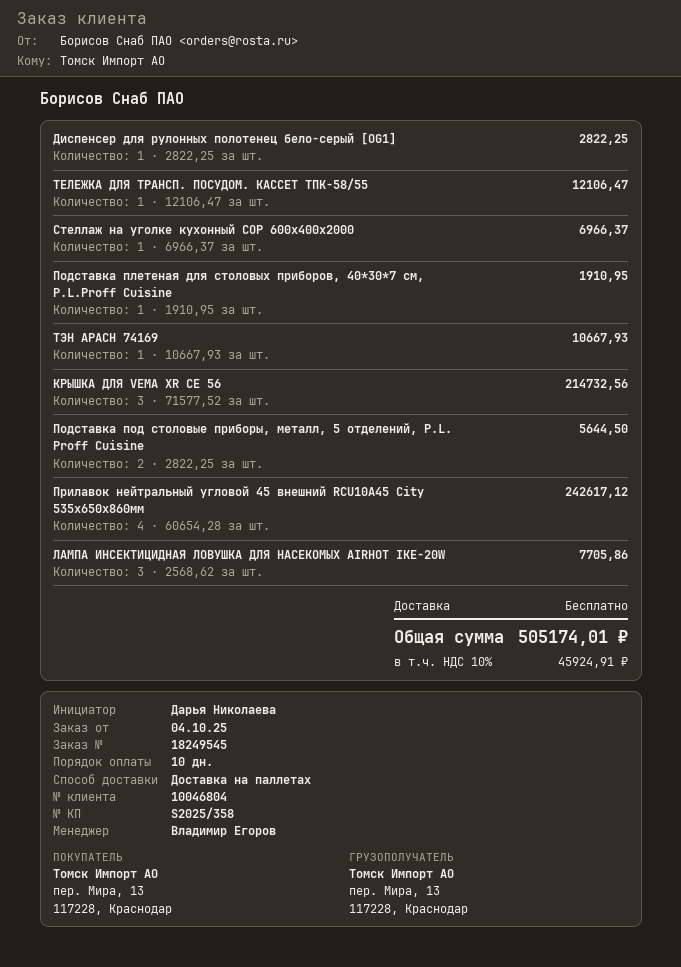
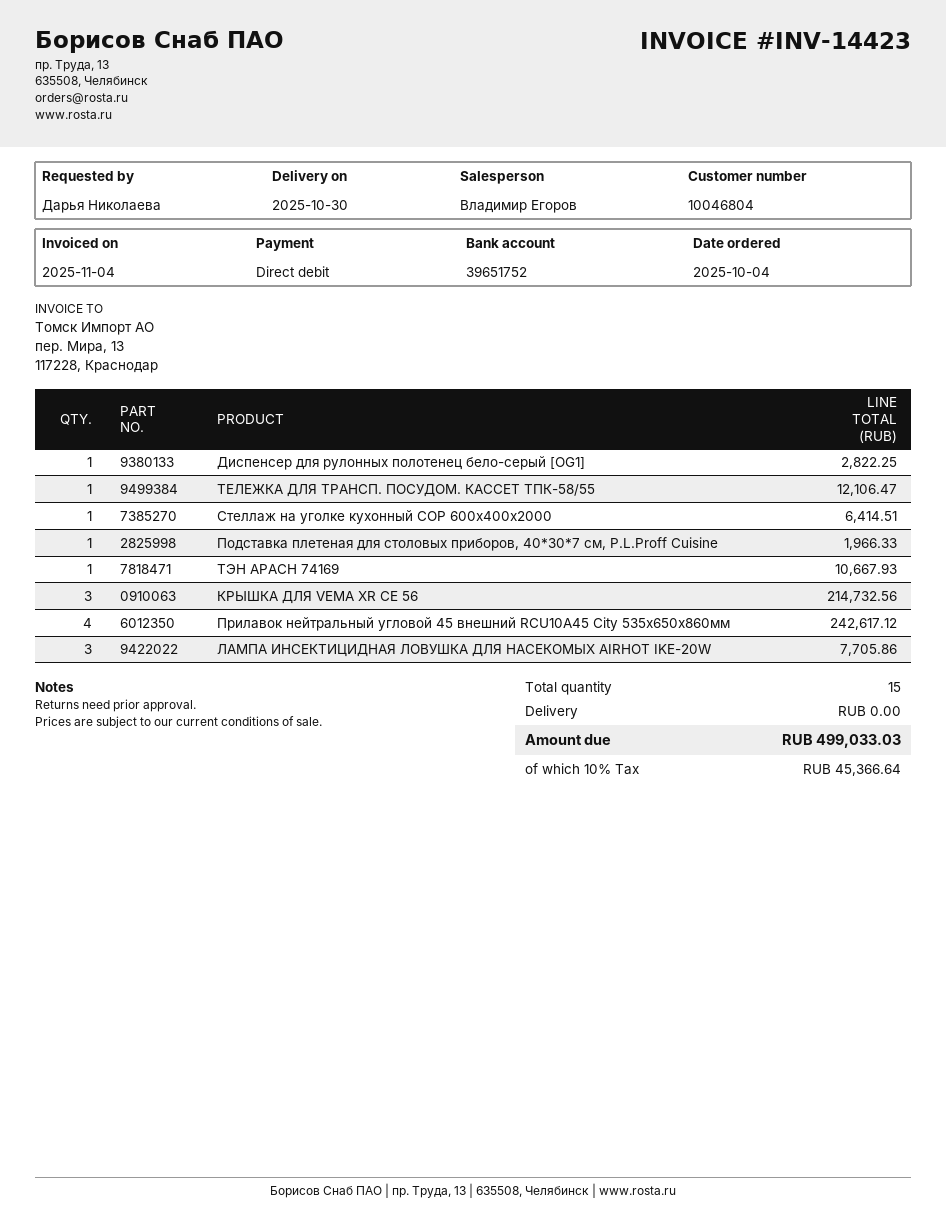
Стеллаж на уголке кухонный СОР 600x400x2000: 1 for 6966.37 -> 1 for 6414.51
Подставка плетеная для столовых приборов, 40*30*7 см, P.L.Proff Cuisine: 1 for 1910.95 -> 1 for 1966.33
Подставка под столовые приборы, металл, 5 отделений, P.L. Proff Cuisine: 2 for 5644.50 -> none
tax: 10% = 45924.91 -> 10% = 45366.64
total: 505174.01 -> 499033.03

